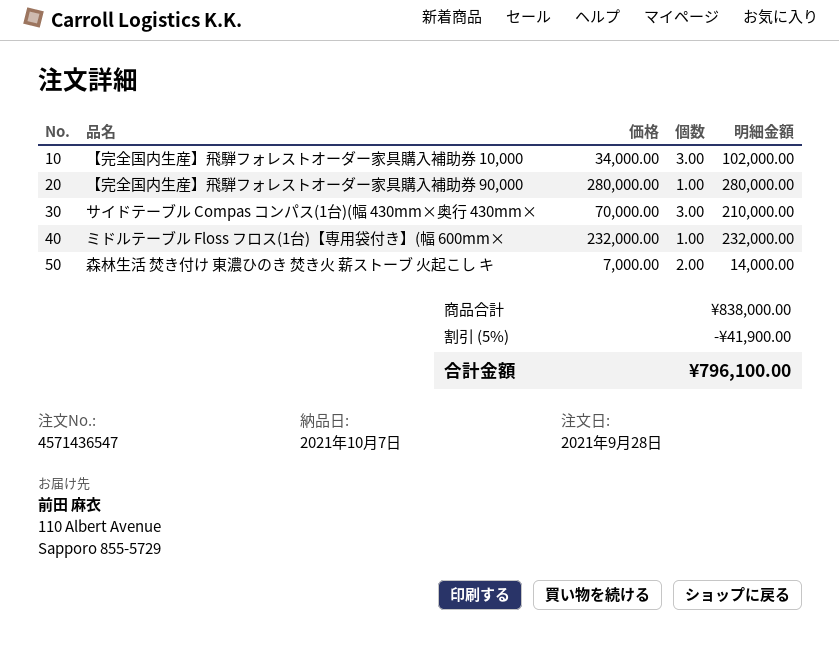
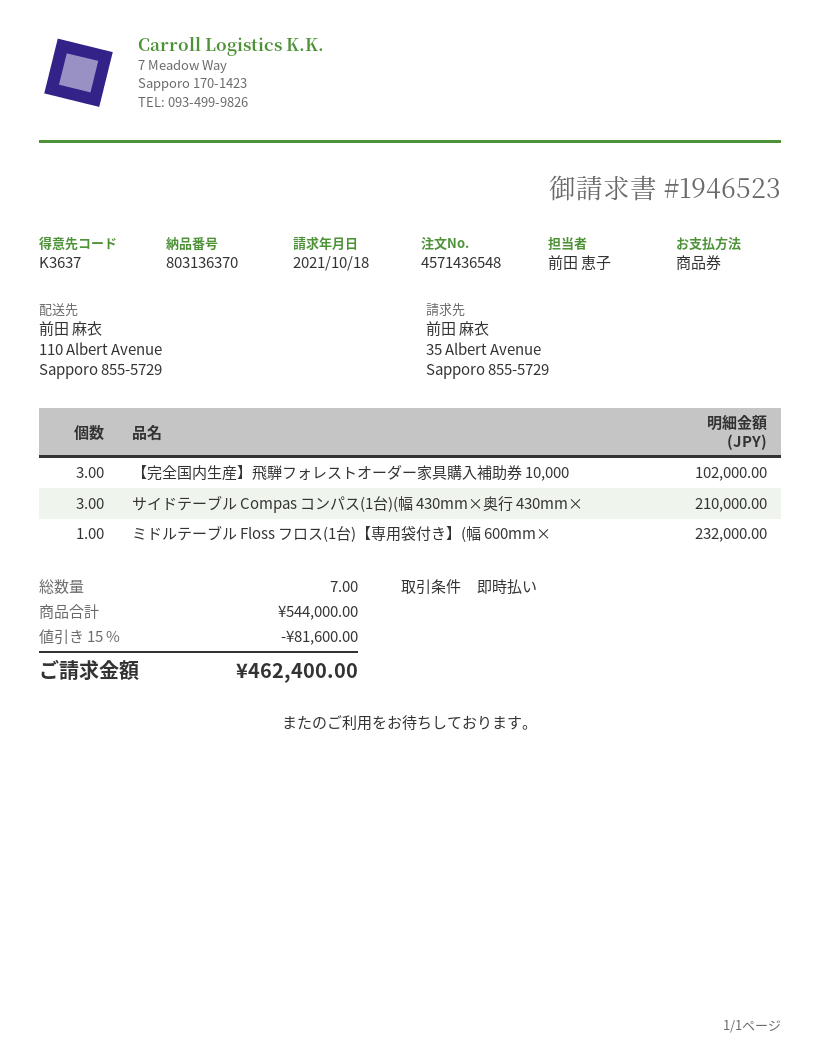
order number: 4571436547 -> 4571436548
【完全国内生産】飛騨フォレストオーダー家具購入補助券 90,000: 1 for 280000.00 -> none
森林生活 焚き付け 東濃ひのき 焚き火 薪ストーブ 火起こし キ: 2 for 14000.00 -> none
subtotal: 838000.00 -> 544000.00
discount: 5% = 41900.00 -> 15% = 81600.00
total: 796100.00 -> 462400.00

